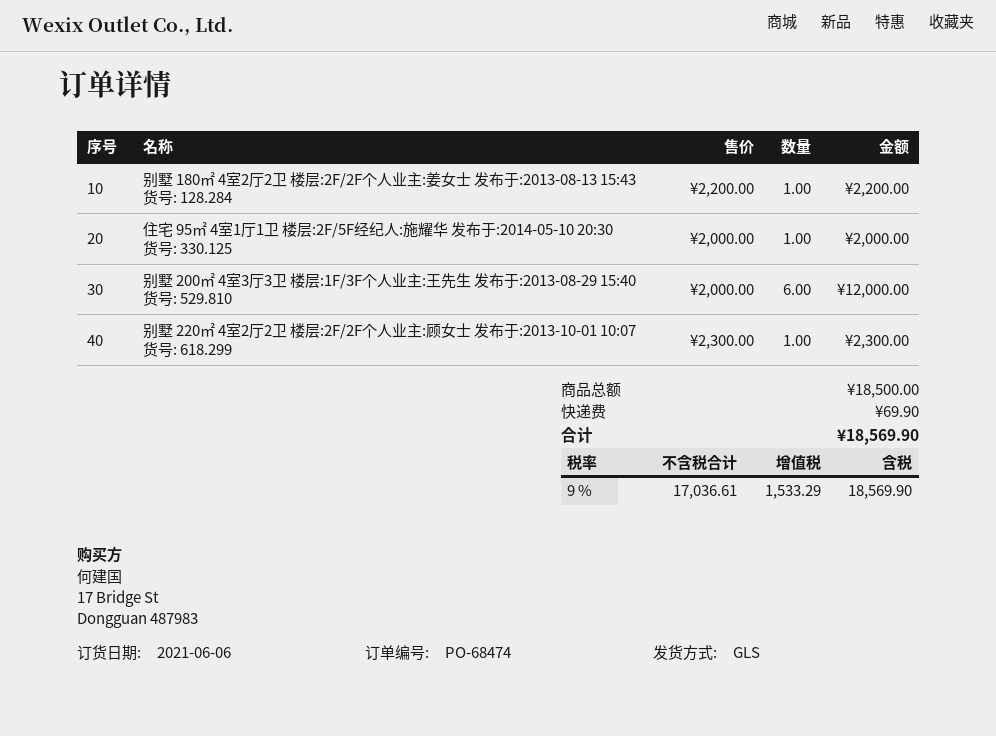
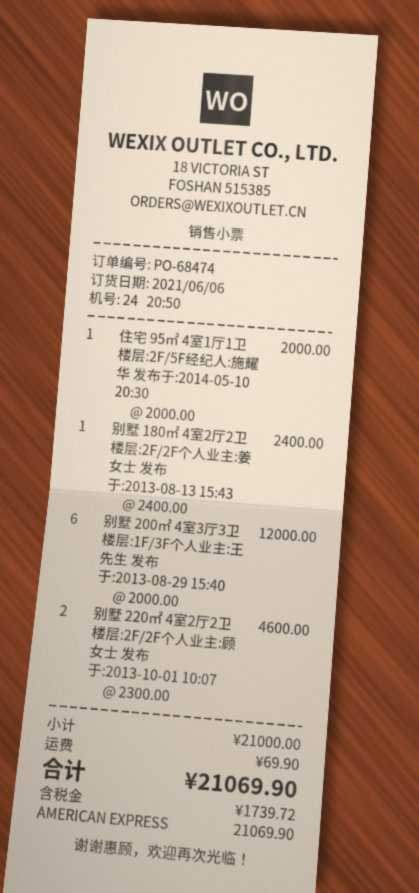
别墅 180㎡ 4室2厅2卫 楼层:2F/2F个人业主:姜女士 发布于:2013-08-13 15:43: 1 x 2200.00 = 2200.00 -> 1 x 2400.00 = 2400.00
别墅 220㎡ 4室2厅2卫 楼层:2F/2F个人业主:顾女士 发布于:2013-10-01 10:07: 1 x 2300.00 = 2300.00 -> 2 x 2300.00 = 4600.00
subtotal: 18500.00 -> 21000.00
tax: 1533.29 -> 1739.72
total: 18569.90 -> 21069.90

